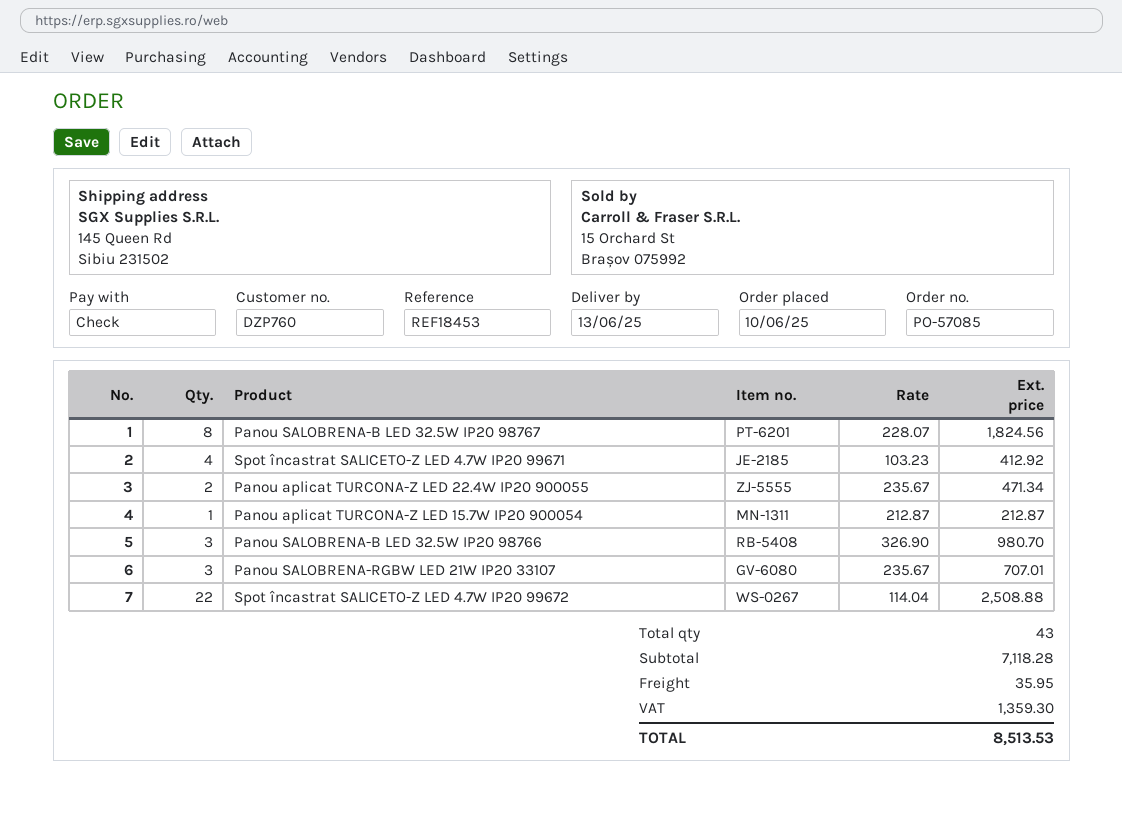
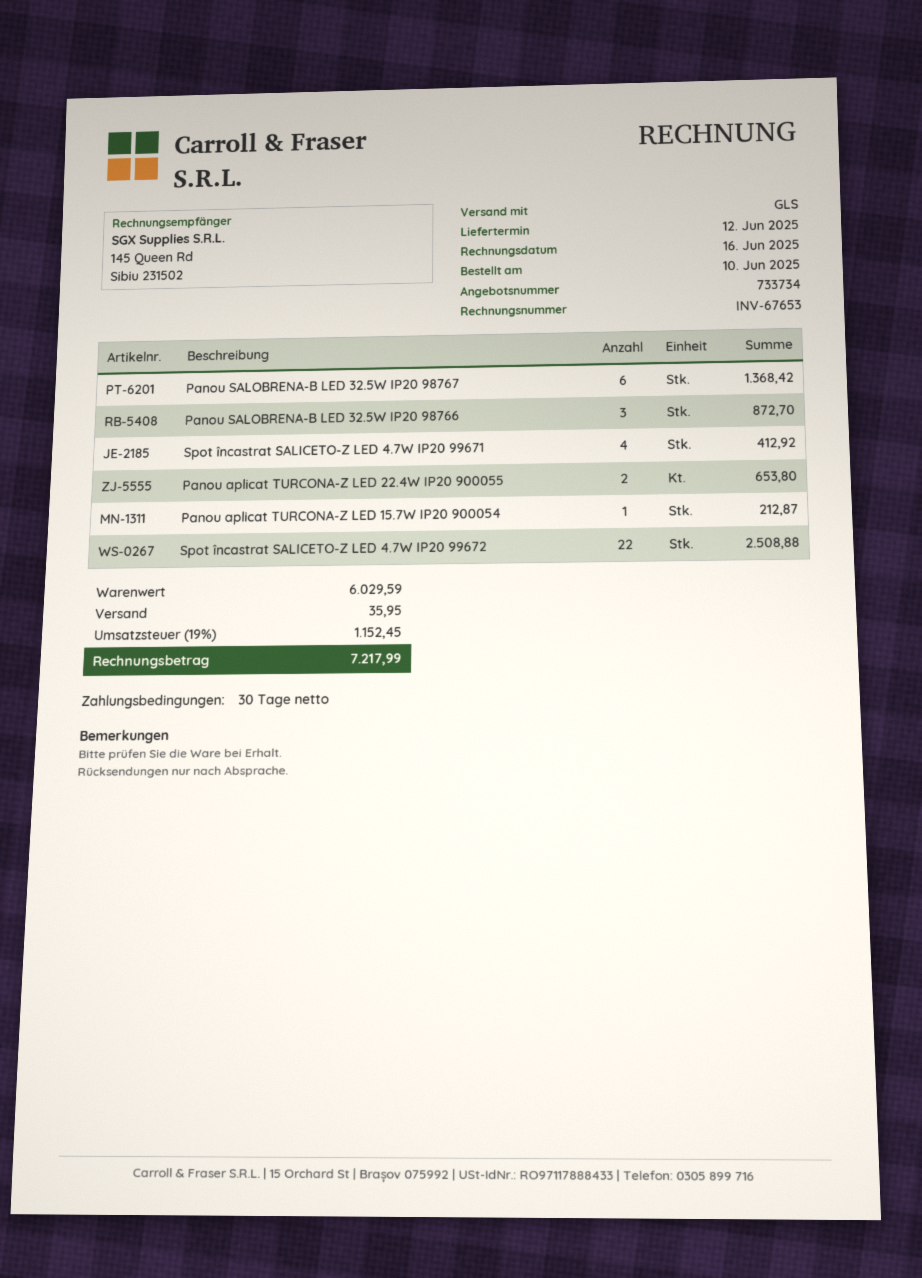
delivery date: 2025-06-13 -> 2025-06-12
Panou SALOBRENA-B LED 32.5W IP20 98767: 8 for 1824.56 -> 6 for 1368.42
Panou aplicat TURCONA-Z LED 22.4W IP20 900055: 2 for 471.34 -> 2 for 653.80
Panou SALOBRENA-B LED 32.5W IP20 98766: 3 for 980.70 -> 3 for 872.70
Panou SALOBRENA-RGBW LED 21W IP20 33107: 3 for 707.01 -> none
subtotal: 7118.28 -> 6029.59
tax: 1359.30 -> 1152.45
total: 8513.53 -> 7217.99

